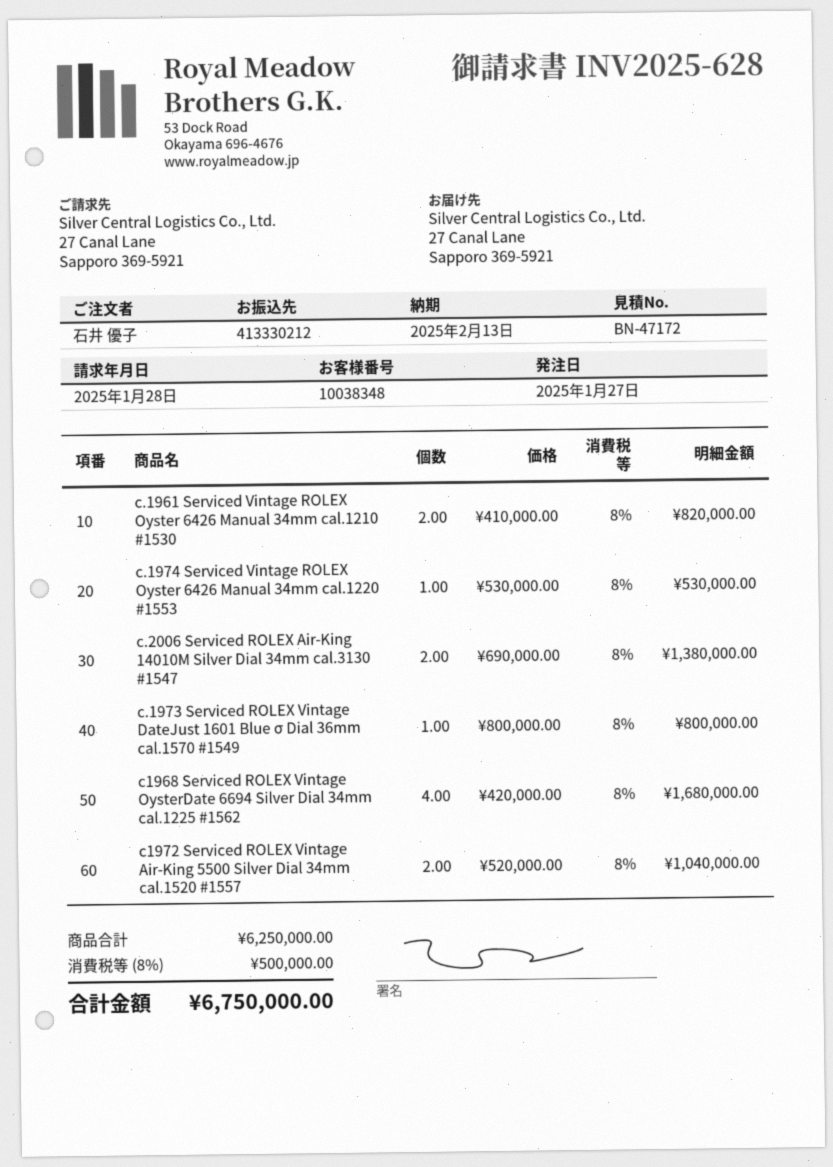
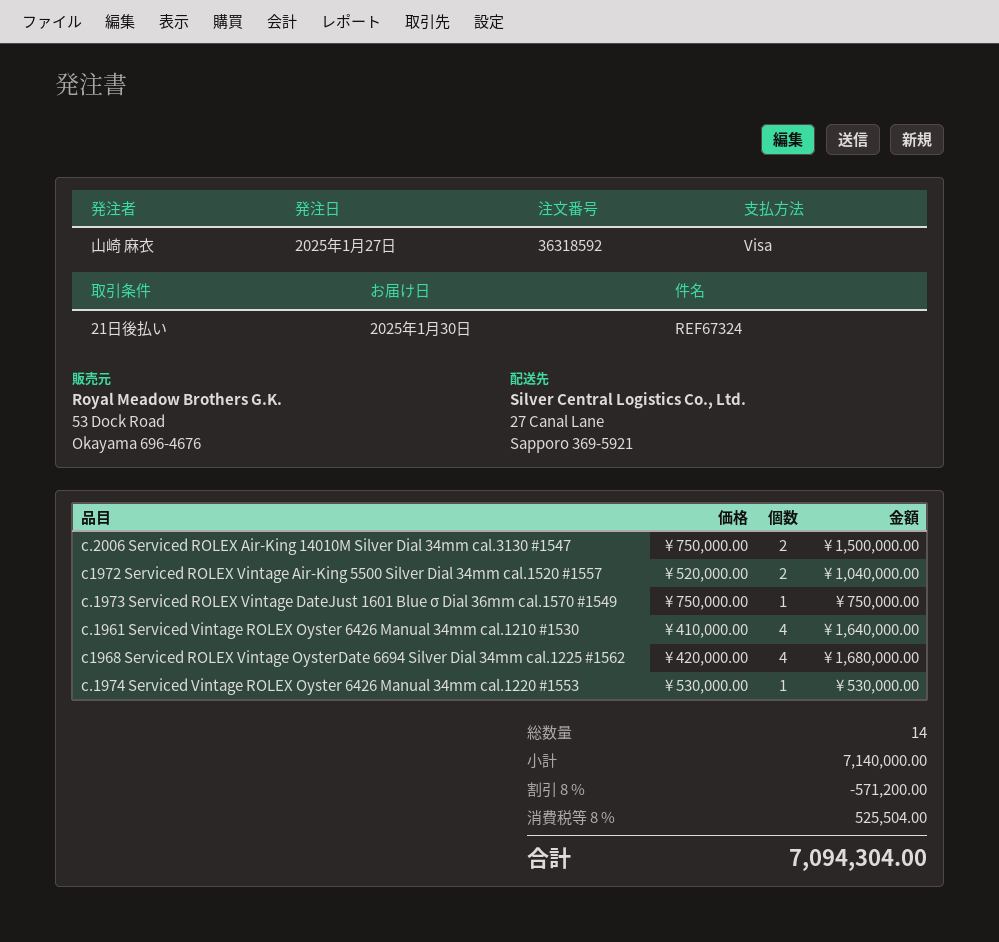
delivery date: 2025-02-13 -> 2025-01-30
ordered by: 石井 優子 -> 山崎 麻衣
c.1961 Serviced Vintage ROLEX Oyster 6426 Manual 34mm cal.1210 #1530: 2 x 410000.00 = 820000.00 -> 4 x 410000.00 = 1640000.00
c.2006 Serviced ROLEX Air-King 14010M Silver Dial 34mm cal.3130 #1547: 2 x 690000.00 = 1380000.00 -> 2 x 750000.00 = 1500000.00
c.1973 Serviced ROLEX Vintage DateJust 1601 Blue σ Dial 36mm cal.1570 #1549: 1 x 800000.00 = 800000.00 -> 1 x 750000.00 = 750000.00
subtotal: 6250000.00 -> 7140000.00
discount: none -> 8% = 571200.00
tax: 8% = 500000.00 -> 8% = 525504.00
total: 6750000.00 -> 7094304.00

